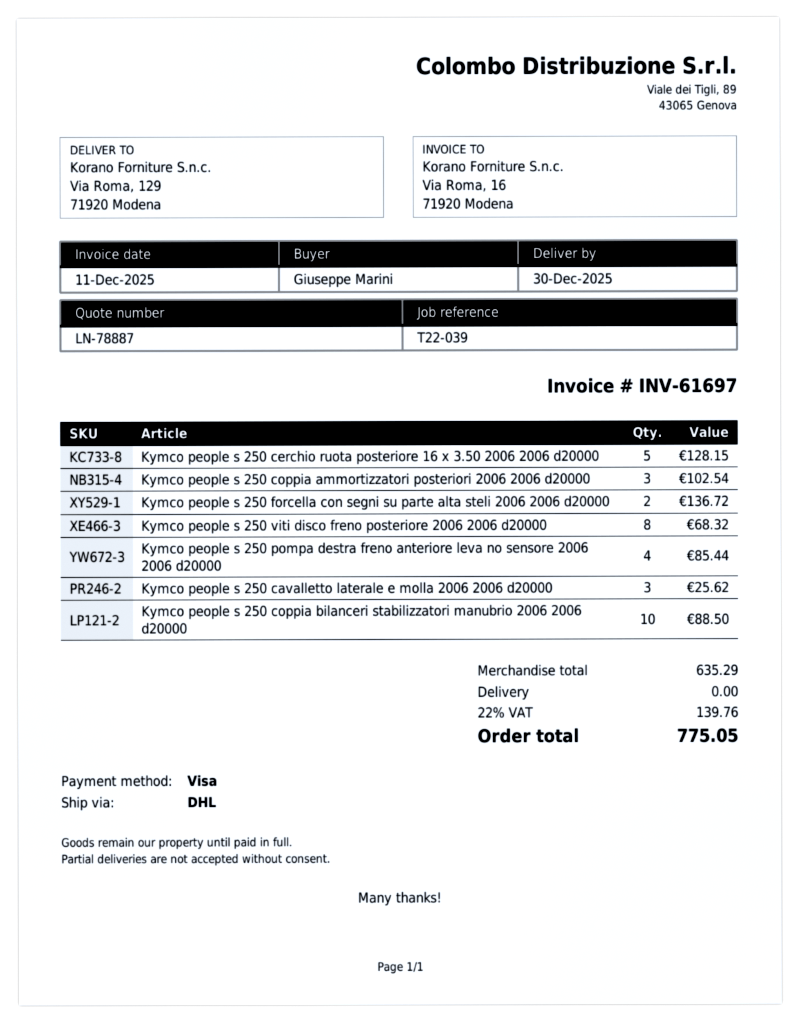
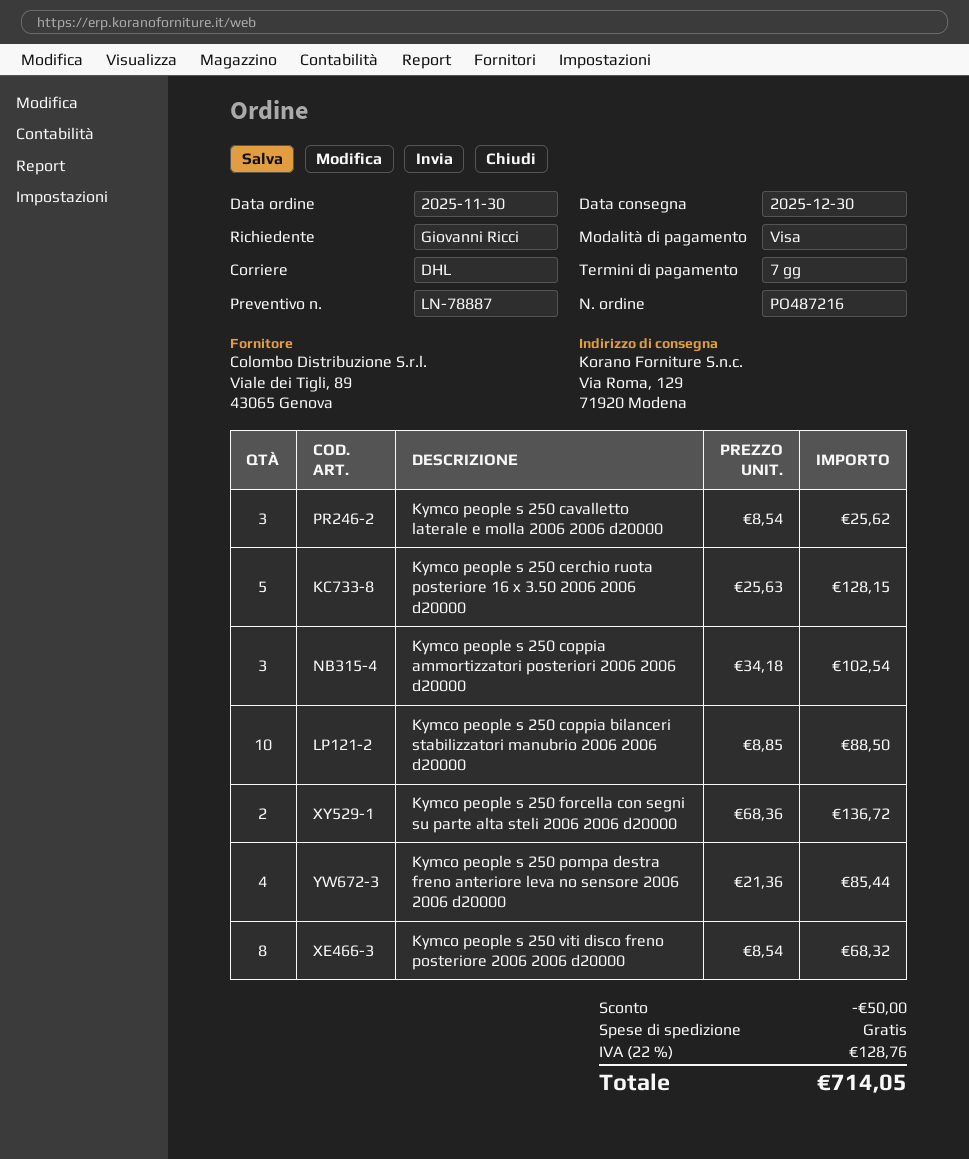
ordered by: Giuseppe Marini -> Giovanni Ricci
discount: none -> 50.00
tax: 22% = 139.76 -> 22% = 128.76
total: 775.05 -> 714.05

